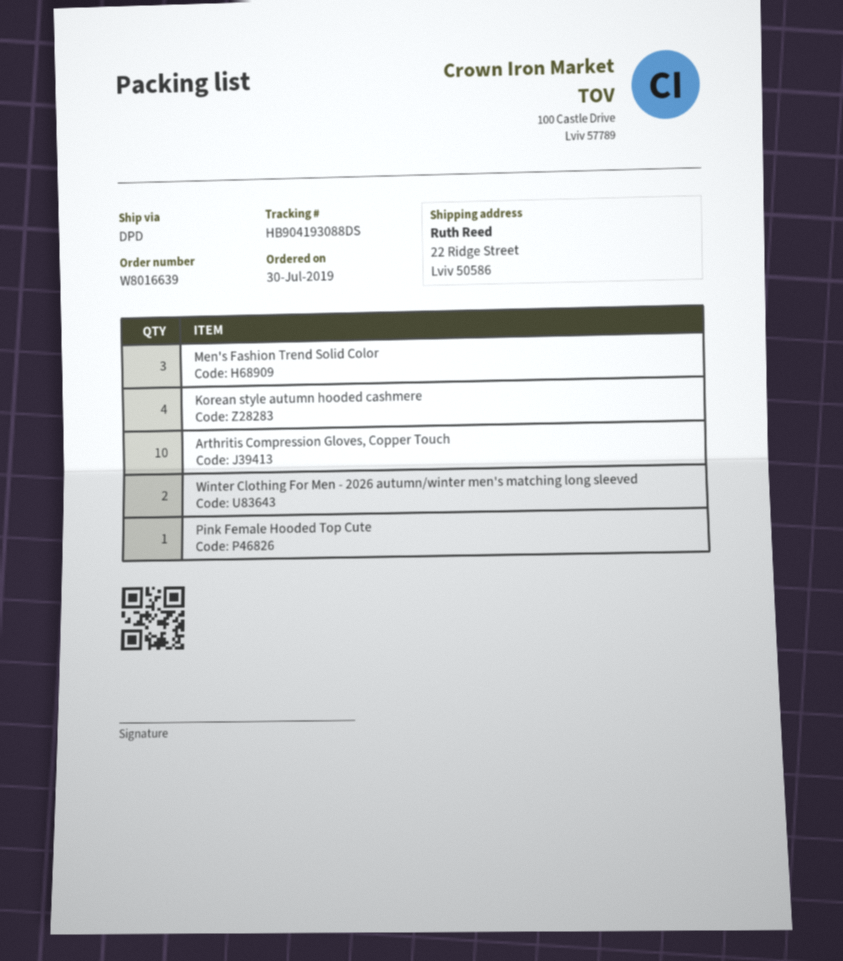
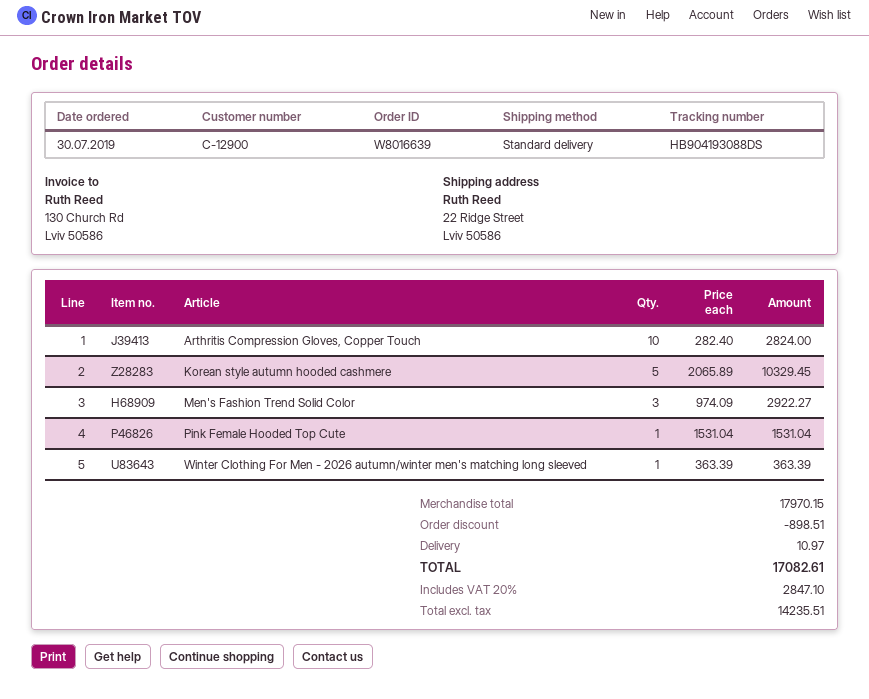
shipping method: DPD -> standard
Korean style autumn hooded cashmere: 4 -> 5
Winter Clothing For Men - 2026 autumn/winter men's matching long sleeved: 2 -> 1

